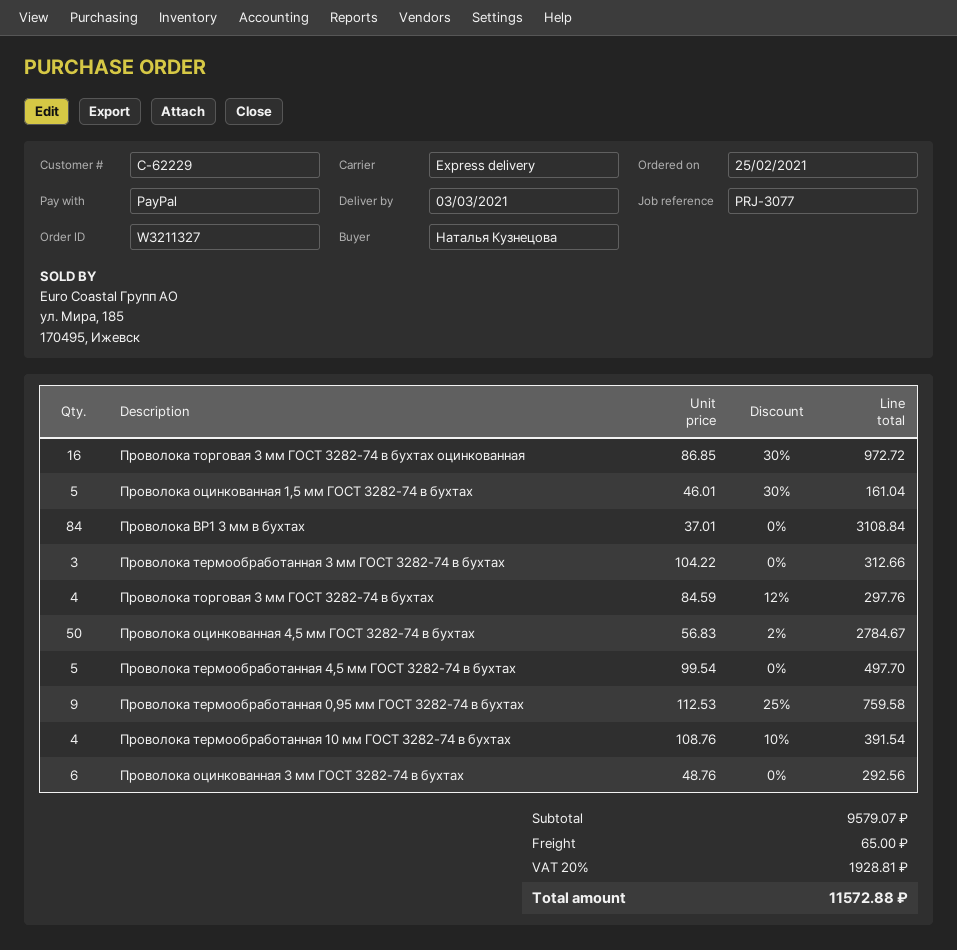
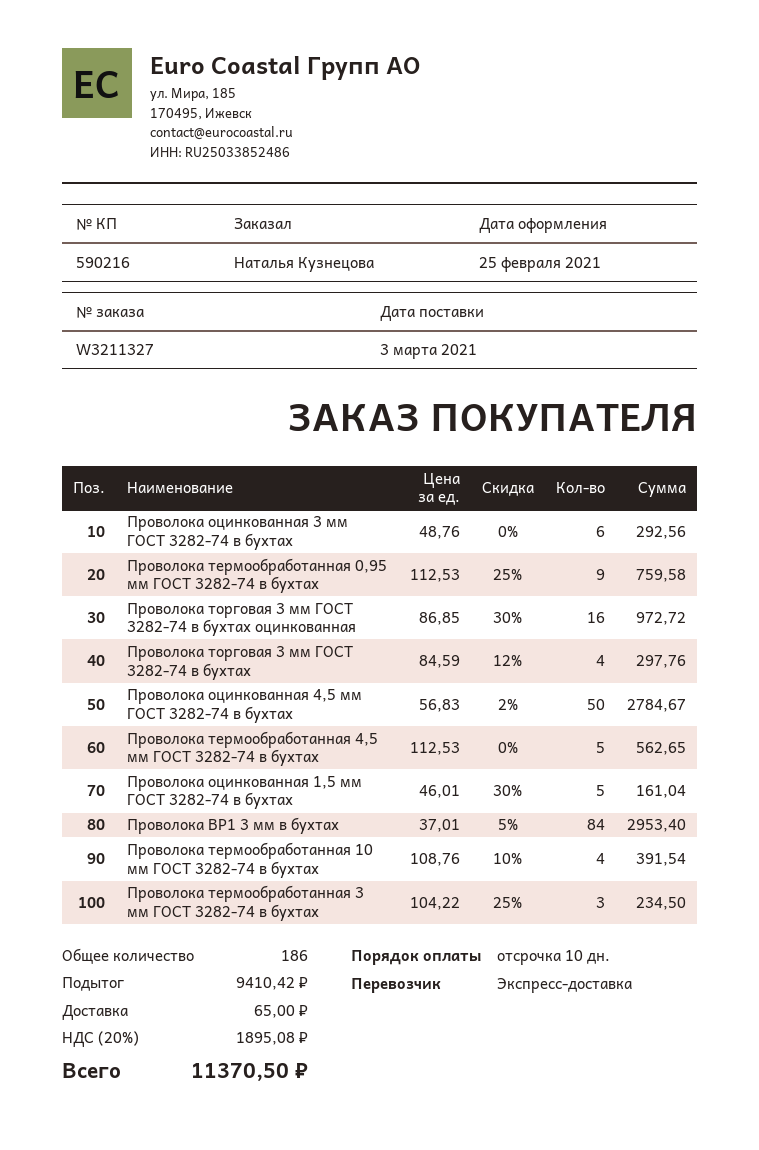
Проволока ВР1 3 мм в бухтах: 84 x 37.01 = 3108.84 -> 84 x 37.01 - 5% = 2953.40
Проволока термообработанная 3 мм ГОСТ 3282-74 в бухтах: 3 x 104.22 = 312.66 -> 3 x 104.22 - 25% = 234.50
Проволока термообработанная 4,5 мм ГОСТ 3282-74 в бухтах: 5 x 99.54 = 497.70 -> 5 x 112.53 = 562.65
subtotal: 9579.07 -> 9410.42
tax: 20% = 1928.81 -> 20% = 1895.08
total: 11572.88 -> 11370.50

